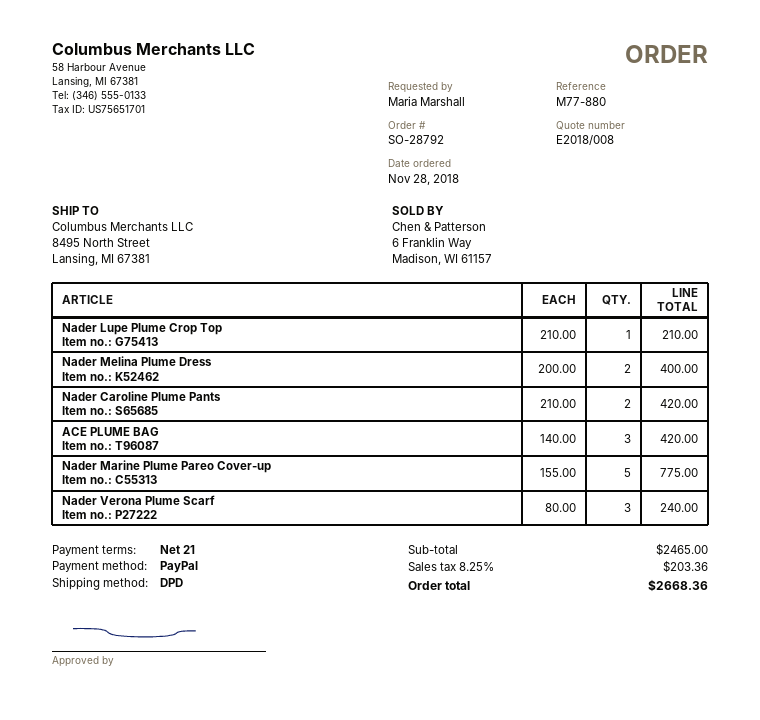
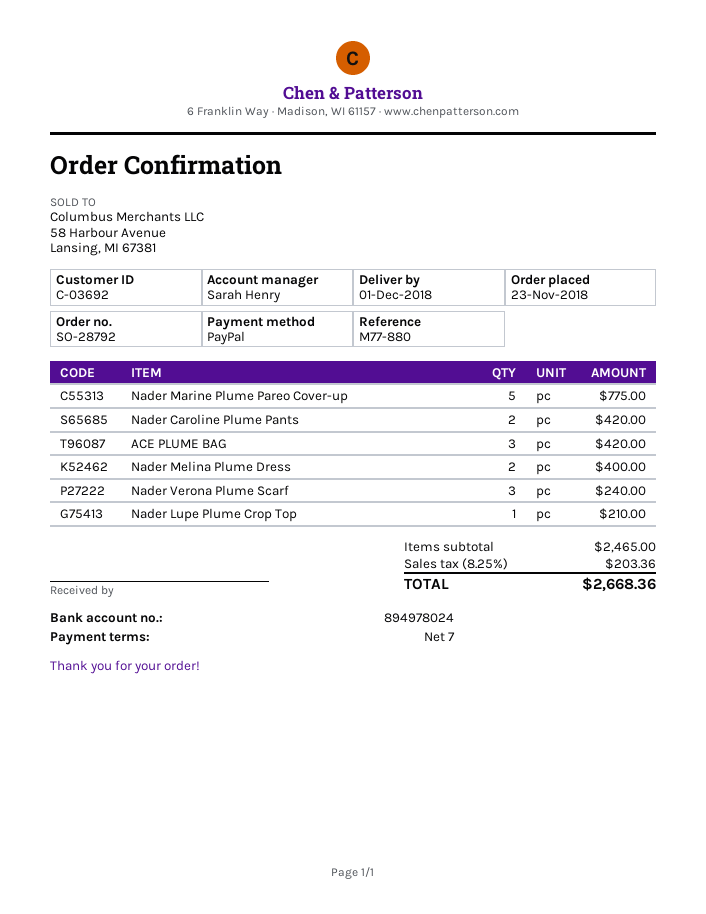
order date: 2018-11-28 -> 2018-11-23
payment terms: 21 days -> 7 days

